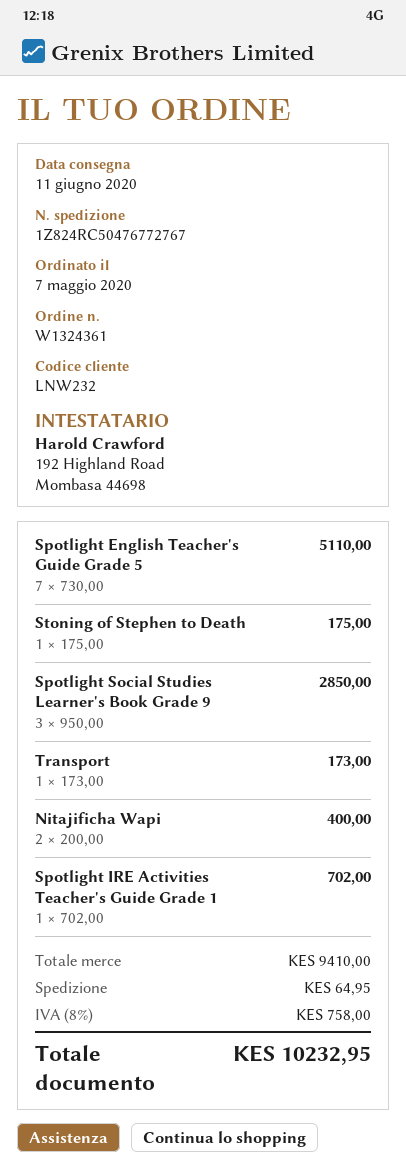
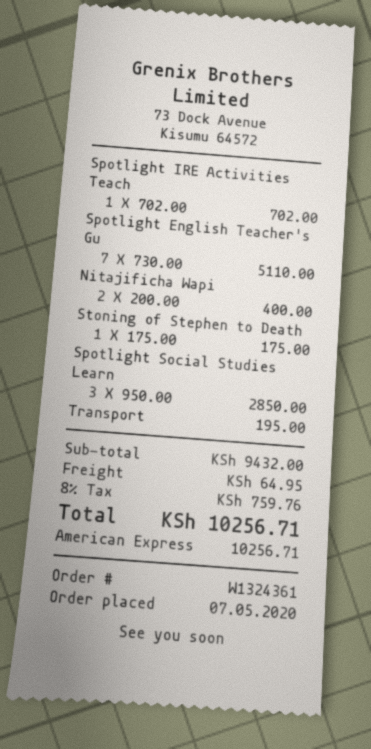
Transport: 1 x 173.00 = 173.00 -> 1 x 195.00 = 195.00
subtotal: 9410.00 -> 9432.00
tax: 8% = 758.00 -> 8% = 759.76
total: 10232.95 -> 10256.71

